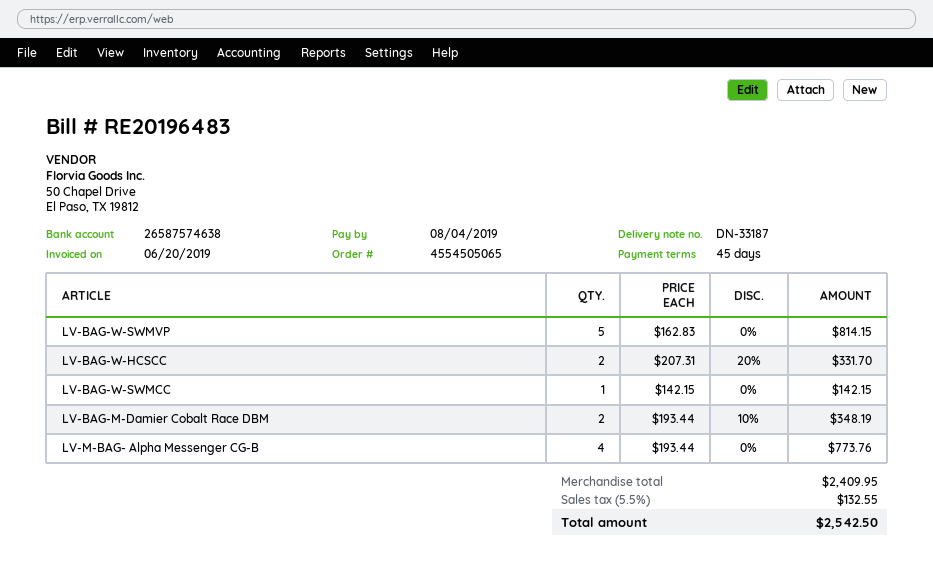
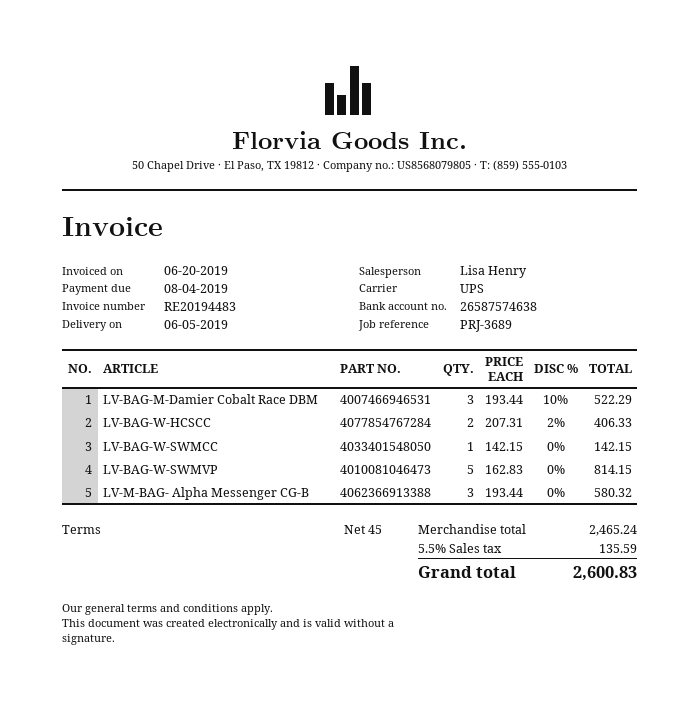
invoice number: RE20196483 -> RE20194483
LV-BAG-W-HCSCC: 2 x 207.31 - 20% = 331.70 -> 2 x 207.31 - 2% = 406.33
LV-BAG-M-Damier Cobalt Race DBM: 2 x 193.44 - 10% = 348.19 -> 3 x 193.44 - 10% = 522.29
LV-M-BAG- Alpha Messenger CG-B: 4 x 193.44 = 773.76 -> 3 x 193.44 = 580.32
subtotal: 2409.95 -> 2465.24
tax: 5.5% = 132.55 -> 5.5% = 135.59
total: 2542.50 -> 2600.83

